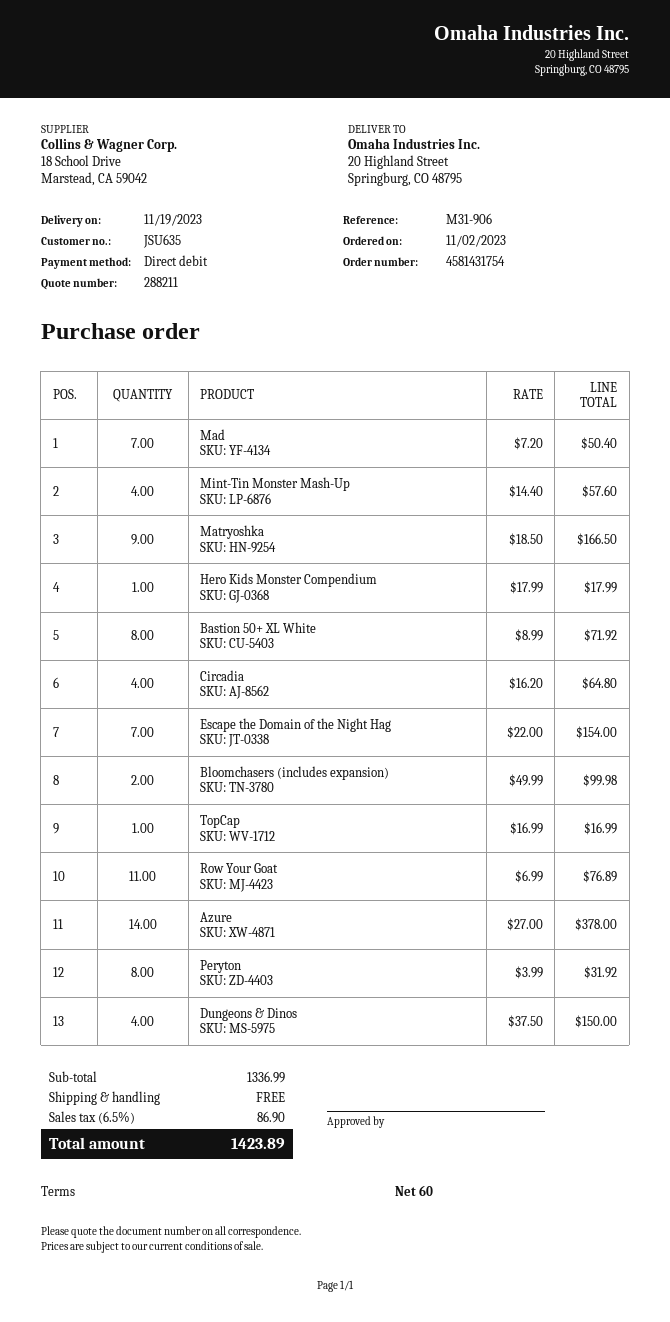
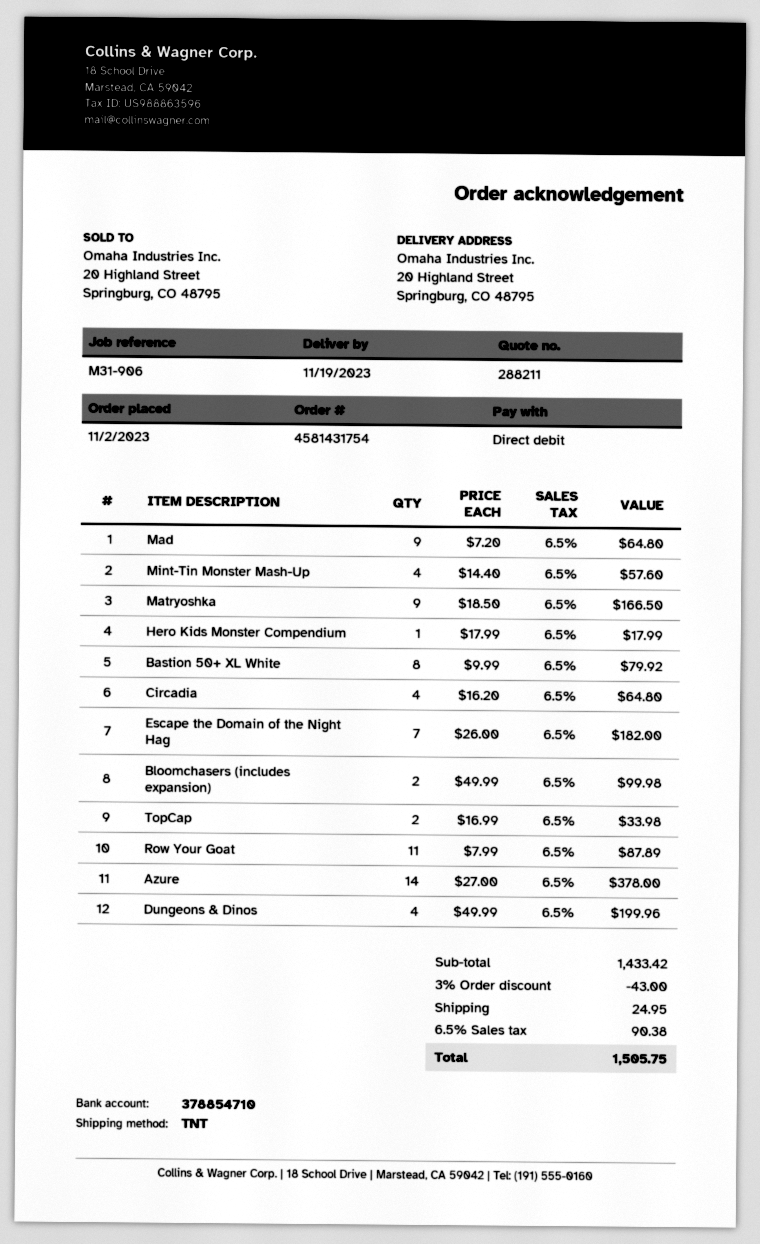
Mad: 7 x 7.20 = 50.40 -> 9 x 7.20 = 64.80
Bastion 50+ XL White: 8 x 8.99 = 71.92 -> 8 x 9.99 = 79.92
Escape the Domain of the Night Hag: 7 x 22.00 = 154.00 -> 7 x 26.00 = 182.00
TopCap: 1 x 16.99 = 16.99 -> 2 x 16.99 = 33.98
Row Your Goat: 11 x 6.99 = 76.89 -> 11 x 7.99 = 87.89
Peryton: 8 x 3.99 = 31.92 -> none
Dungeons & Dinos: 4 x 37.50 = 150.00 -> 4 x 49.99 = 199.96
subtotal: 1336.99 -> 1433.42
discount: none -> 3% = 43.00
shipping: 0.00 -> 24.95
tax: 6.5% = 86.90 -> 6.5% = 90.38
total: 1423.89 -> 1505.75

